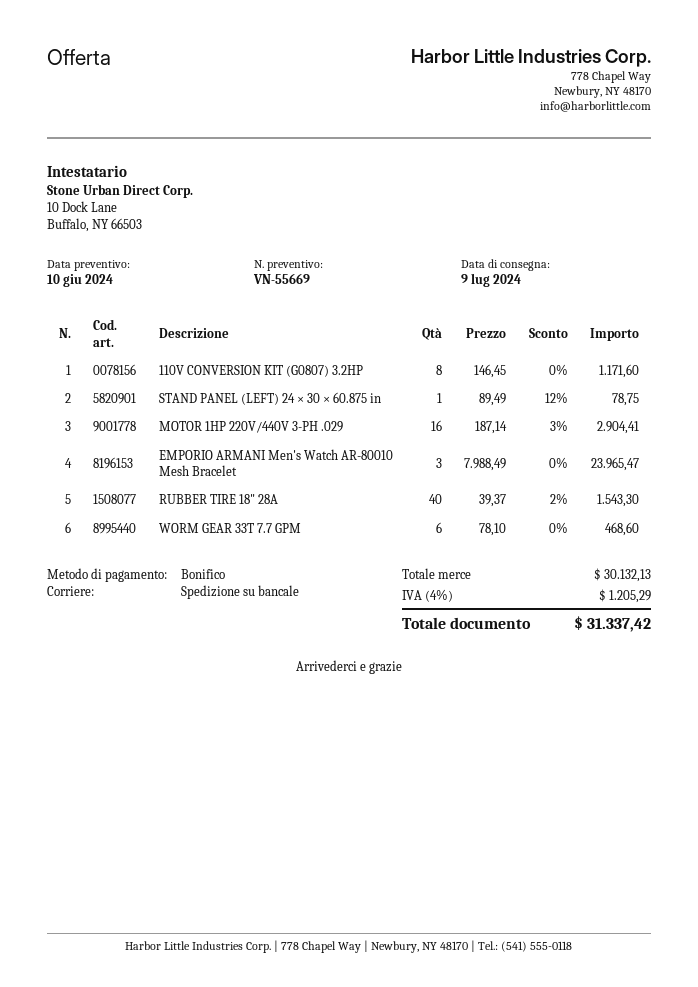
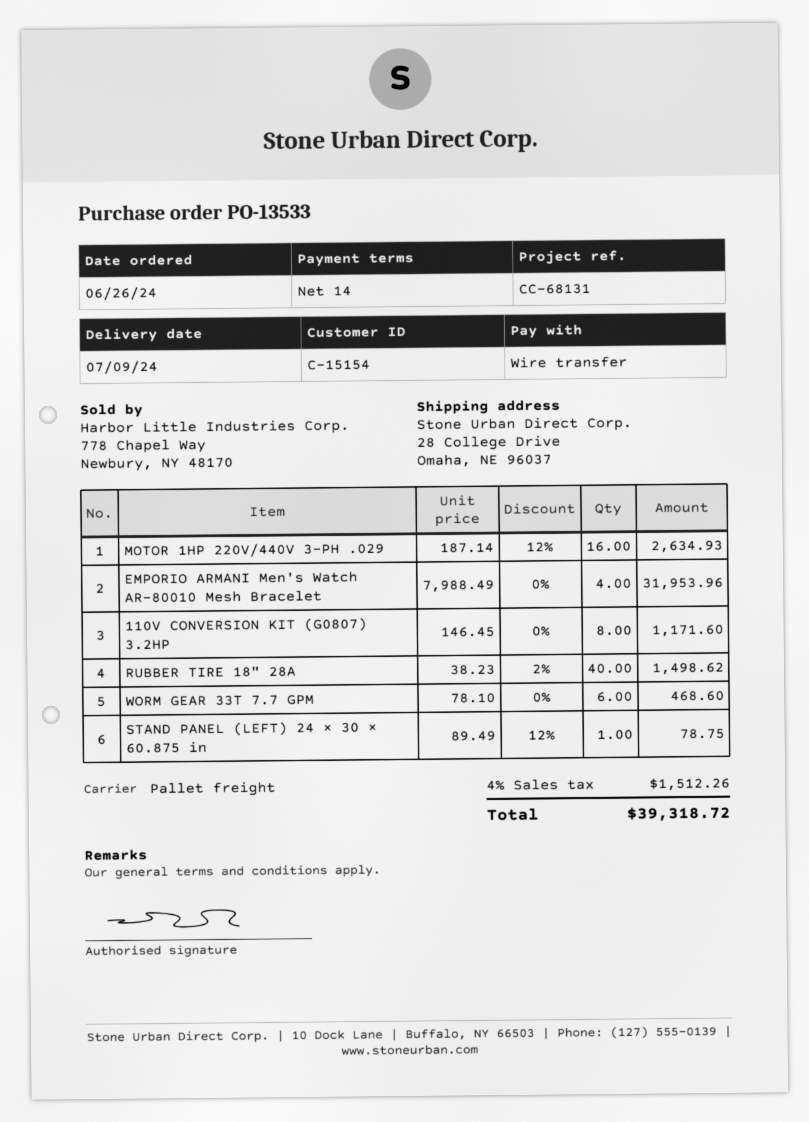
MOTOR 1HP 220V/440V 3-PH .029: 16 x 187.14 - 3% = 2904.41 -> 16 x 187.14 - 12% = 2634.93
EMPORIO ARMANI Men's Watch AR-80010 Mesh Bracelet: 3 x 7988.49 = 23965.47 -> 4 x 7988.49 = 31953.96
RUBBER TIRE 18" 28A: 40 x 39.37 - 2% = 1543.30 -> 40 x 38.23 - 2% = 1498.62
tax: 4% = 1205.29 -> 4% = 1512.26
total: 31337.42 -> 39318.72

